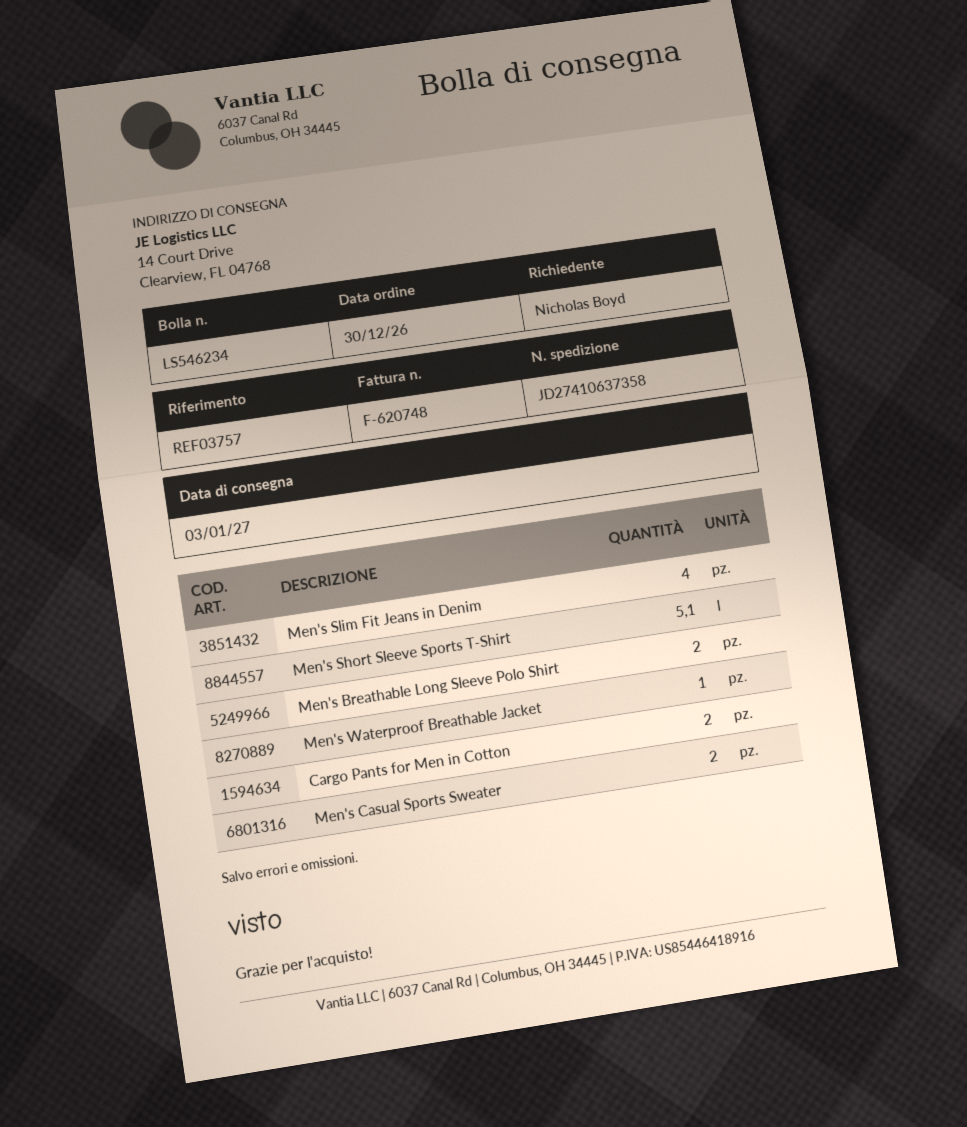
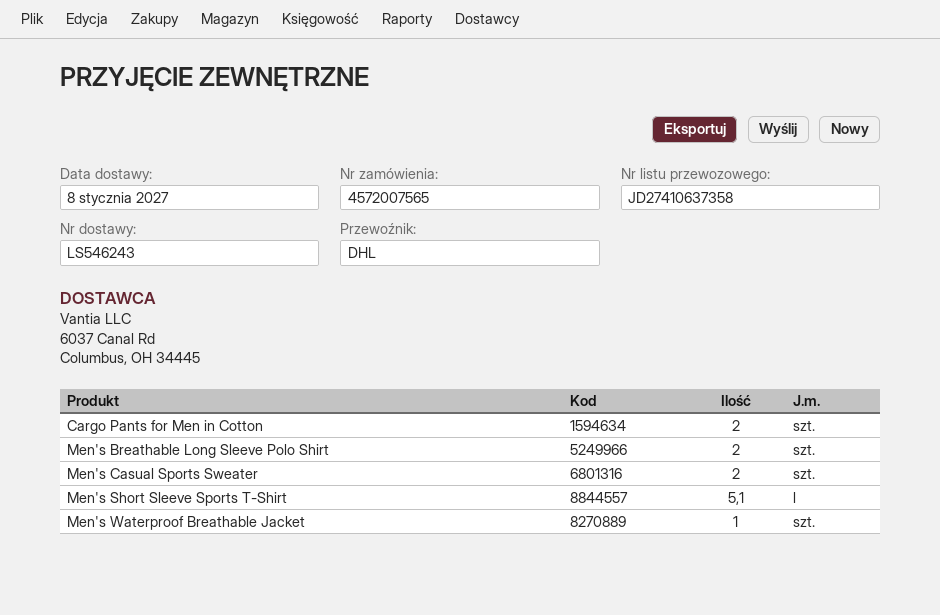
delivery note number: LS546234 -> LS546243
delivery date: 2027-01-03 -> 2027-01-08
Men's Slim Fit Jeans in Denim: 4 -> none

